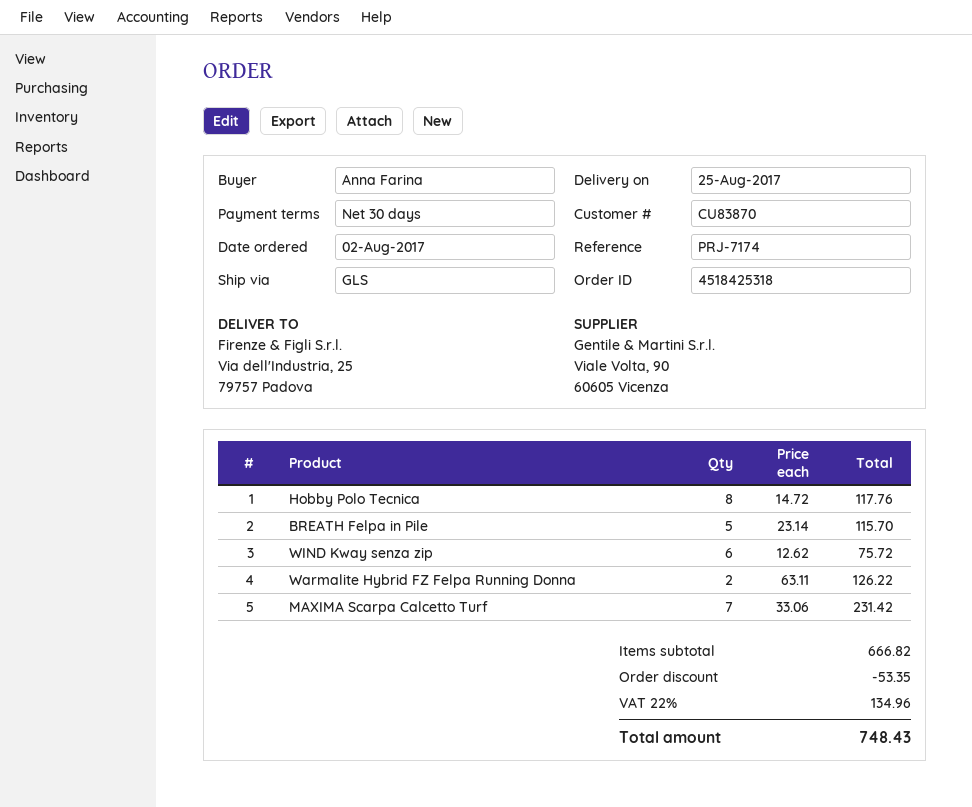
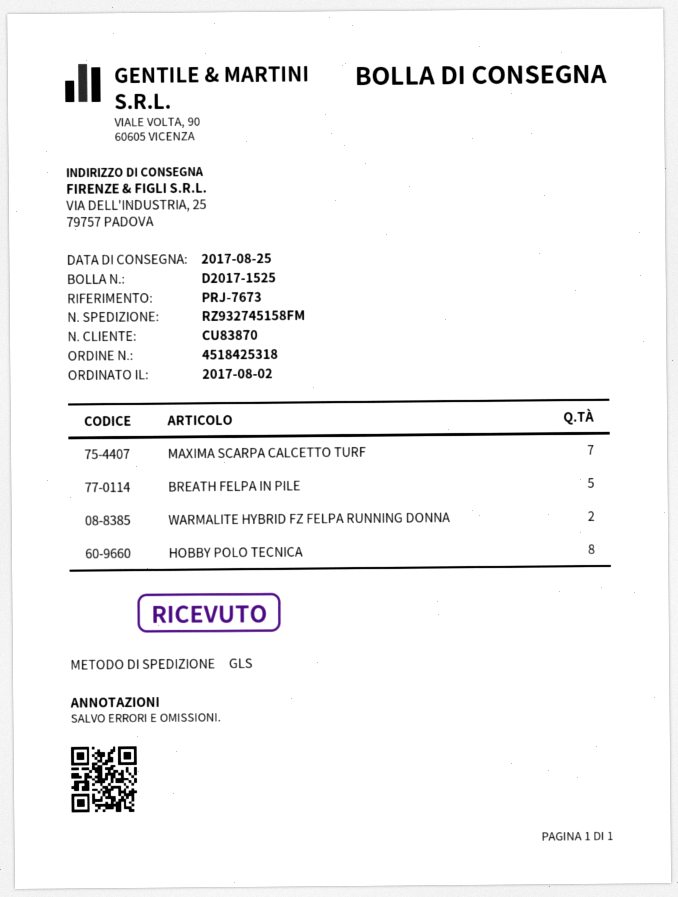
reference: PRJ-7174 -> PRJ-7673
WIND Kway senza zip: 6 -> none

